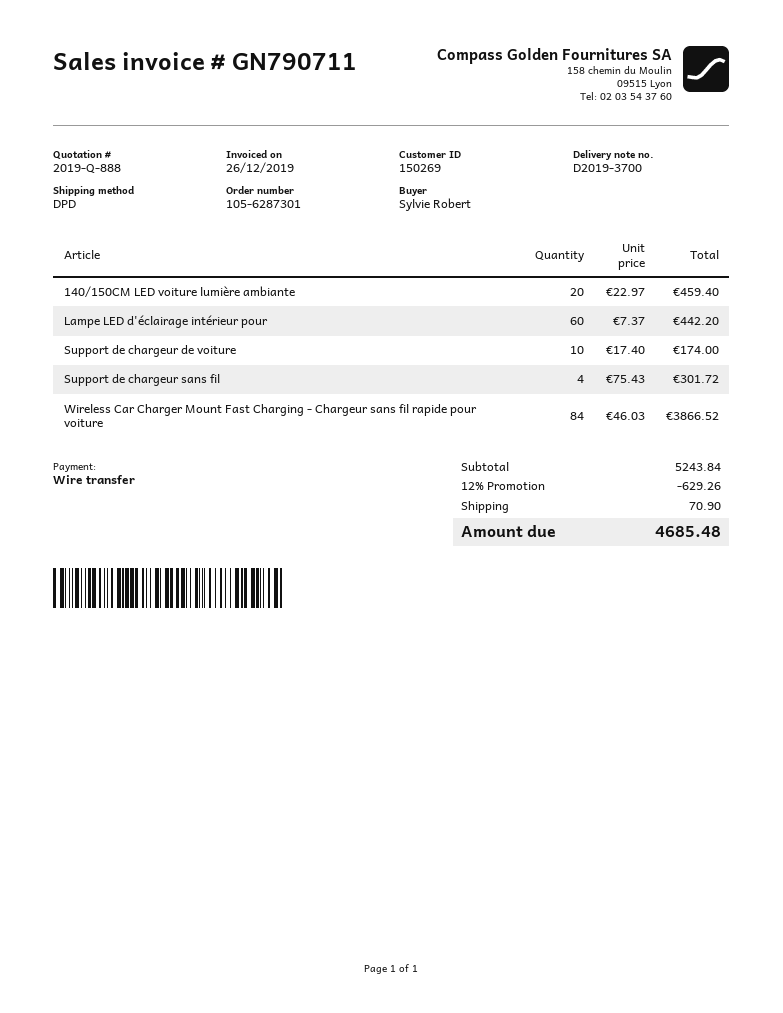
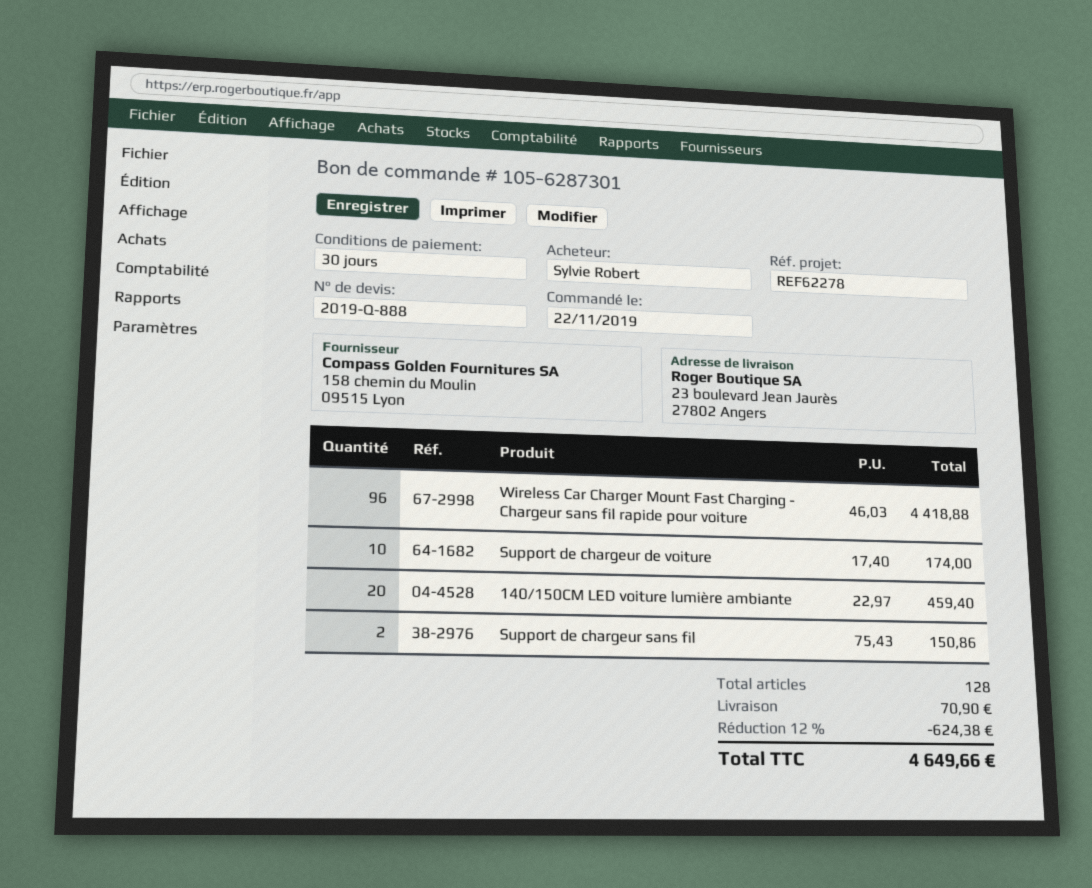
Lampe LED d'éclairage intérieur pour: 60 x 7.37 = 442.20 -> none
Support de chargeur sans fil: 4 x 75.43 = 301.72 -> 2 x 75.43 = 150.86
Wireless Car Charger Mount Fast Charging - Chargeur sans fil rapide pour voiture: 84 x 46.03 = 3866.52 -> 96 x 46.03 = 4418.88
discount: 12% = 629.26 -> 12% = 624.38
total: 4685.48 -> 4649.66

